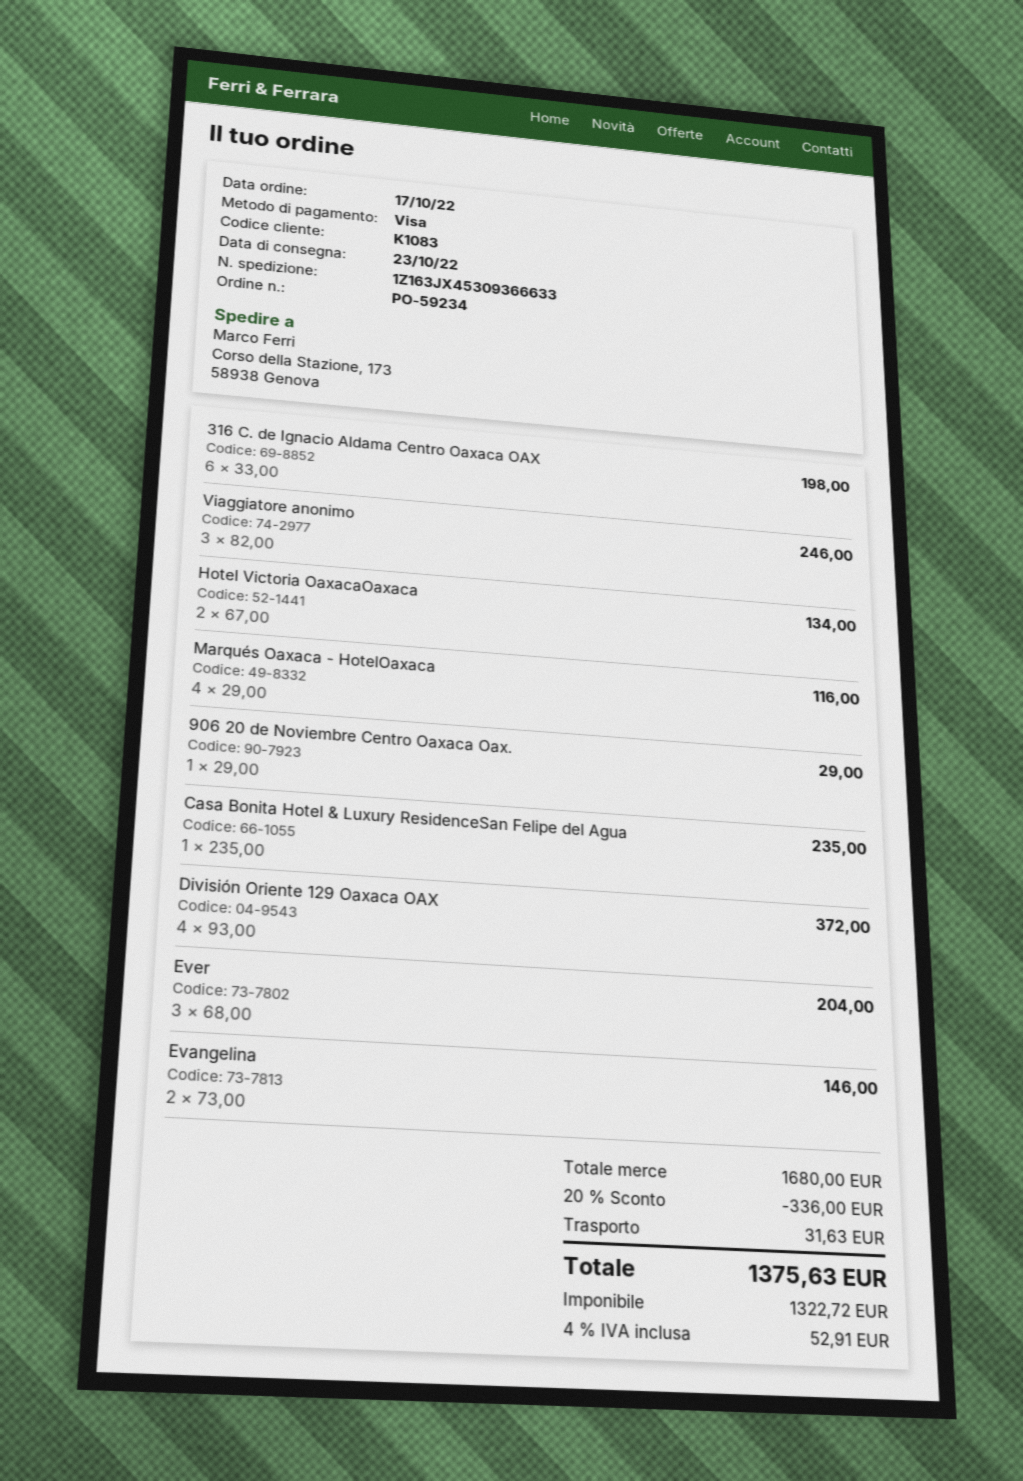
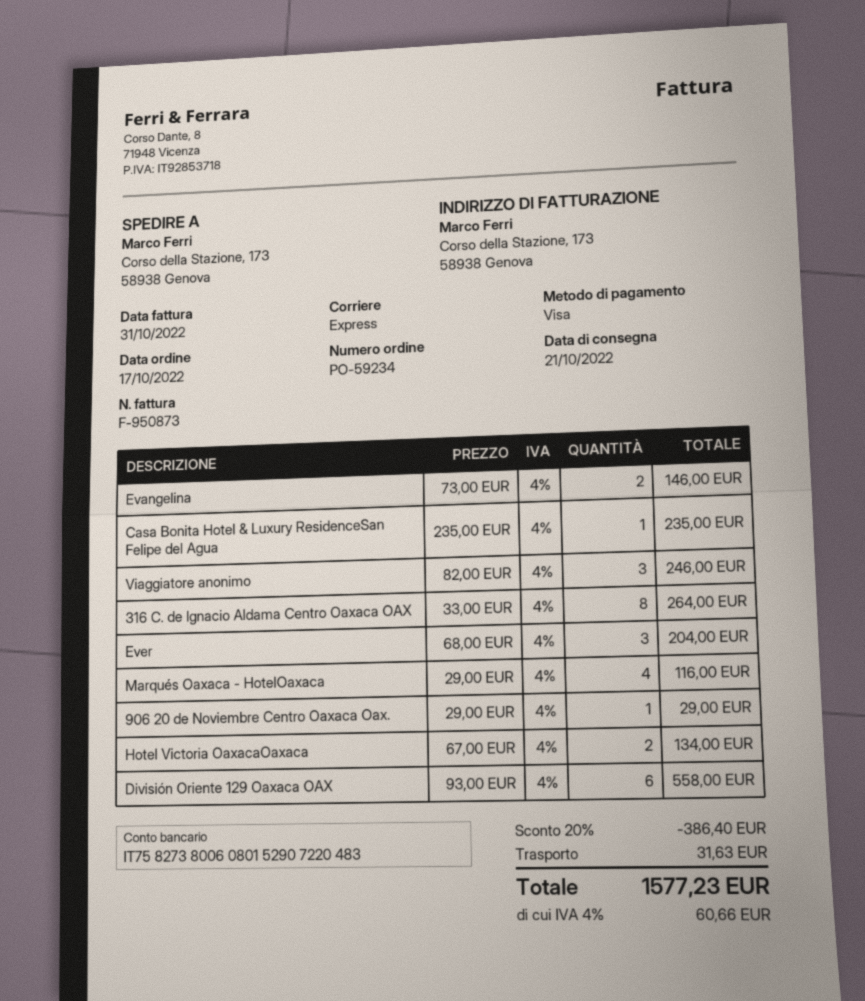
delivery date: 2022-10-23 -> 2022-10-21
316 C. de Ignacio Aldama Centro Oaxaca OAX: 6 x 33.00 = 198.00 -> 8 x 33.00 = 264.00
División Oriente 129 Oaxaca OAX: 4 x 93.00 = 372.00 -> 6 x 93.00 = 558.00
discount: 20% = 336.00 -> 20% = 386.40
tax: 4% = 52.91 -> 4% = 60.66
total: 1375.63 -> 1577.23

